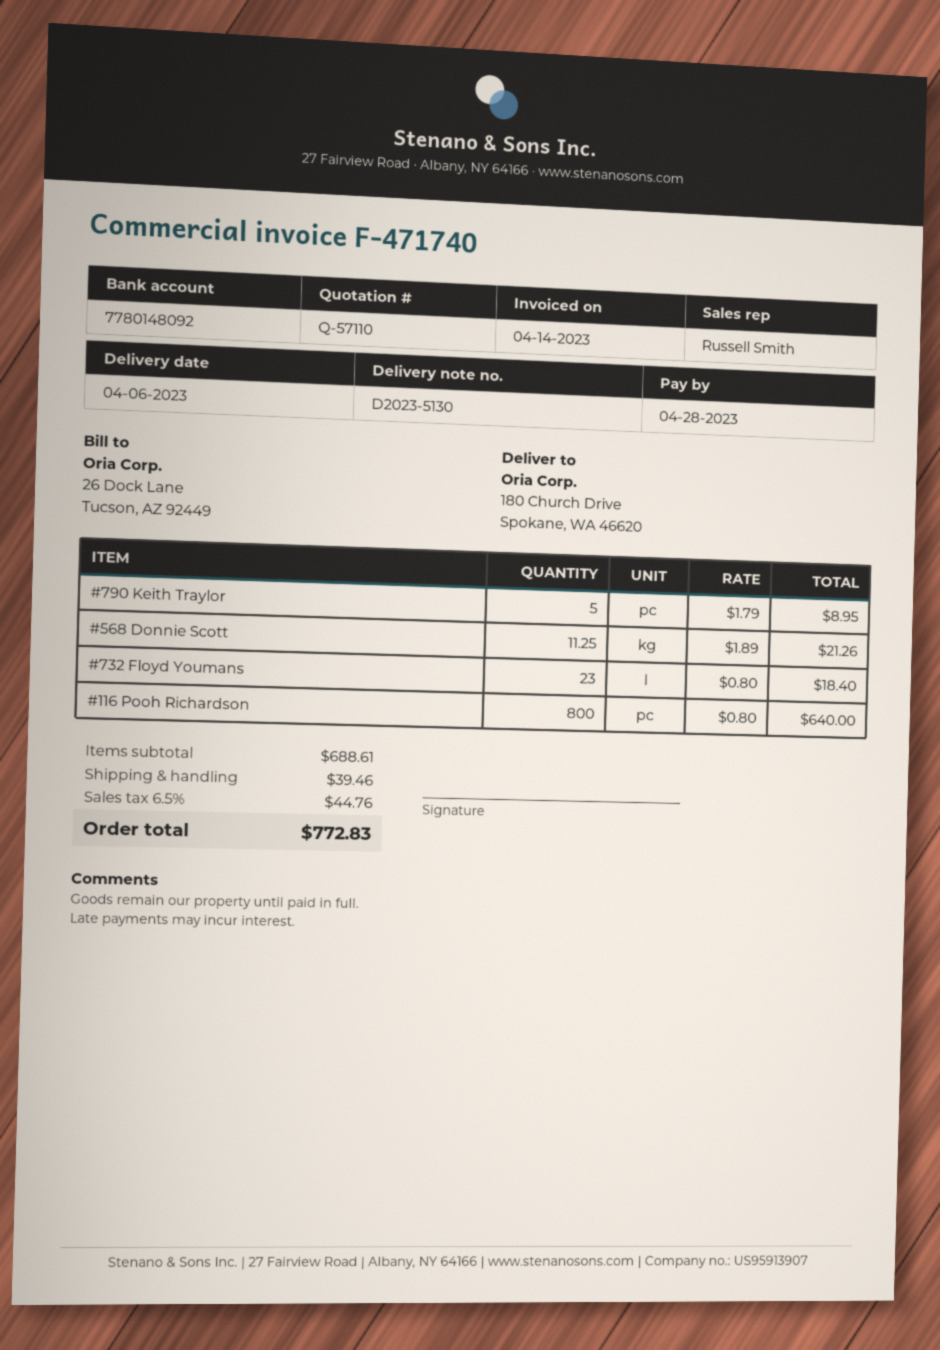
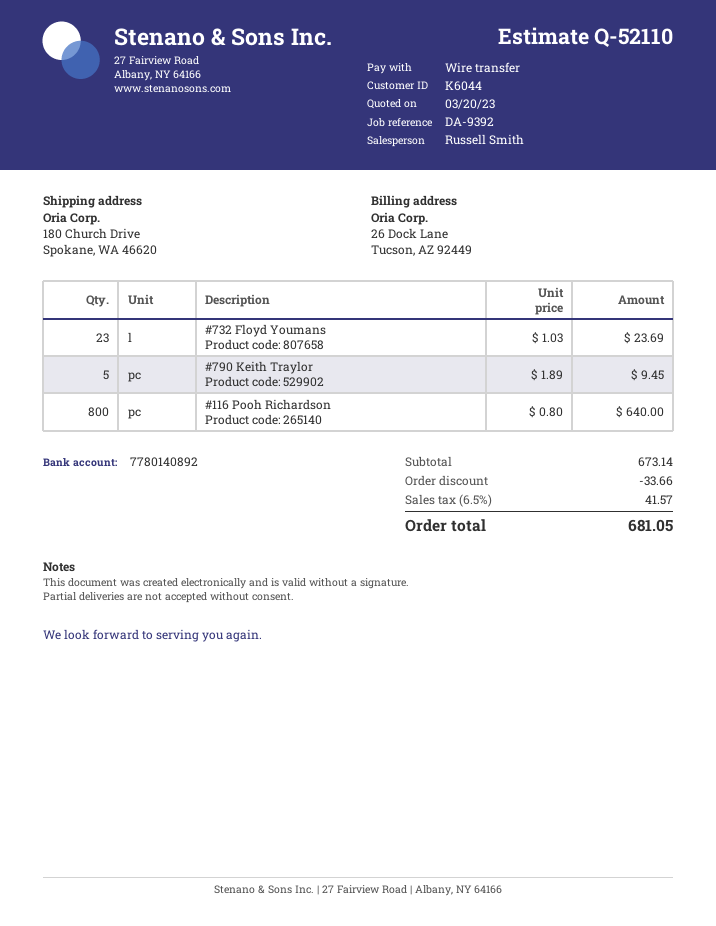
quote number: Q-57110 -> Q-52110
bank account: 7780148092 -> 7780140892
#790 Keith Traylor: 5 x 1.79 = 8.95 -> 5 x 1.89 = 9.45
#568 Donnie Scott: 11.25 x 1.89 = 21.26 -> none
#732 Floyd Youmans: 23 x 0.80 = 18.40 -> 23 x 1.03 = 23.69
subtotal: 688.61 -> 673.14
discount: none -> 33.66
shipping: 39.46 -> none
tax: 6.5% = 44.76 -> 6.5% = 41.57
total: 772.83 -> 681.05

